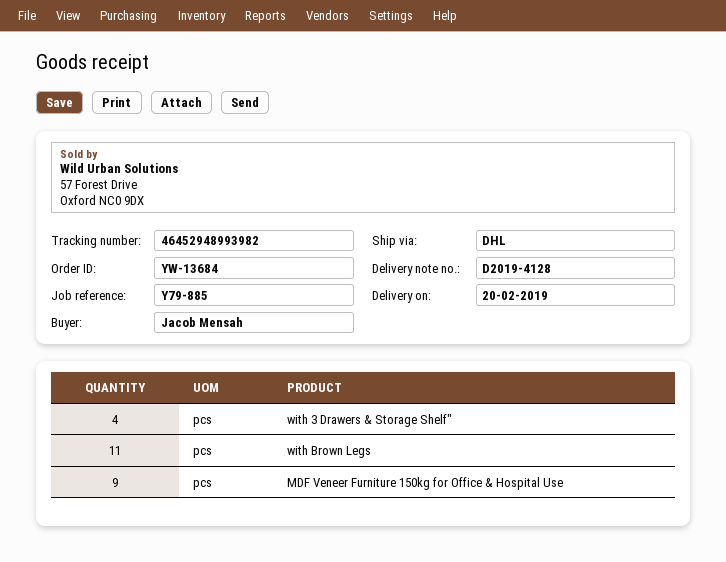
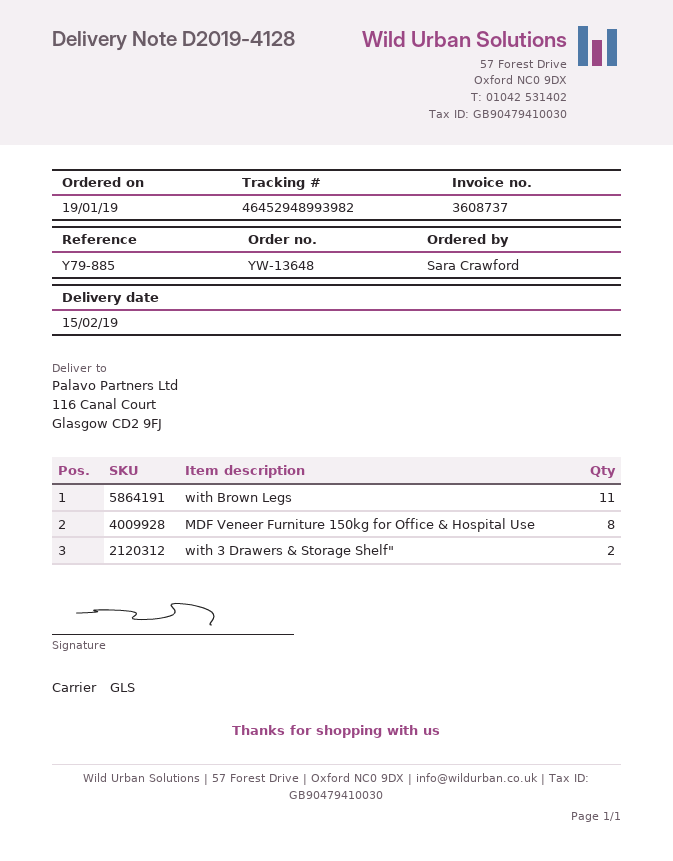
order number: YW-13684 -> YW-13648
delivery date: 2019-02-20 -> 2019-02-15
ordered by: Jacob Mensah -> Sara Crawford
shipping method: DHL -> GLS
with 3 Drawers & Storage Shelf": 4 -> 2
MDF Veneer Furniture 150kg for Office & Hospital Use: 9 -> 8

